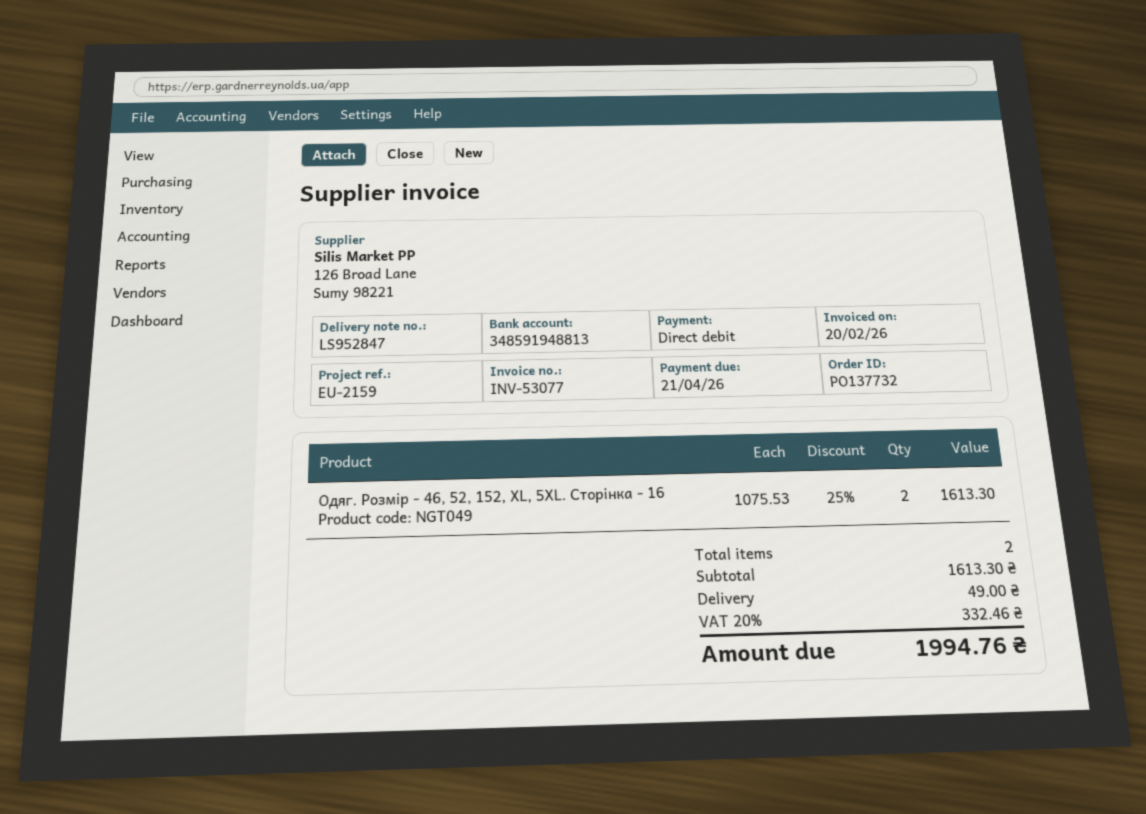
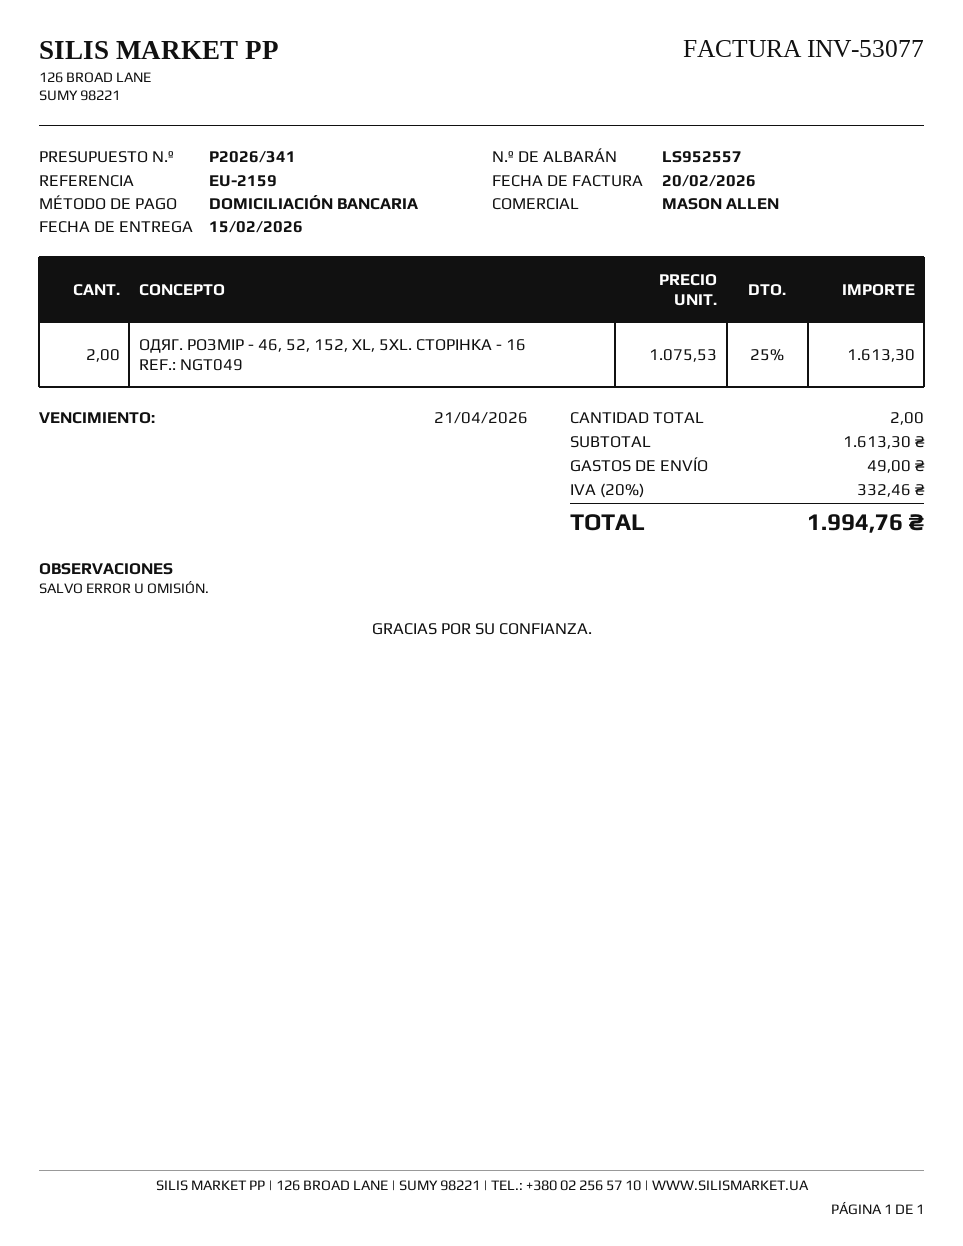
delivery note number: LS952847 -> LS952557

